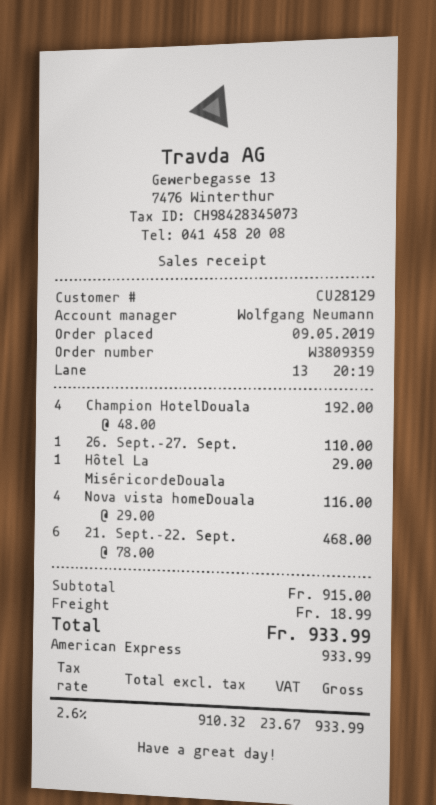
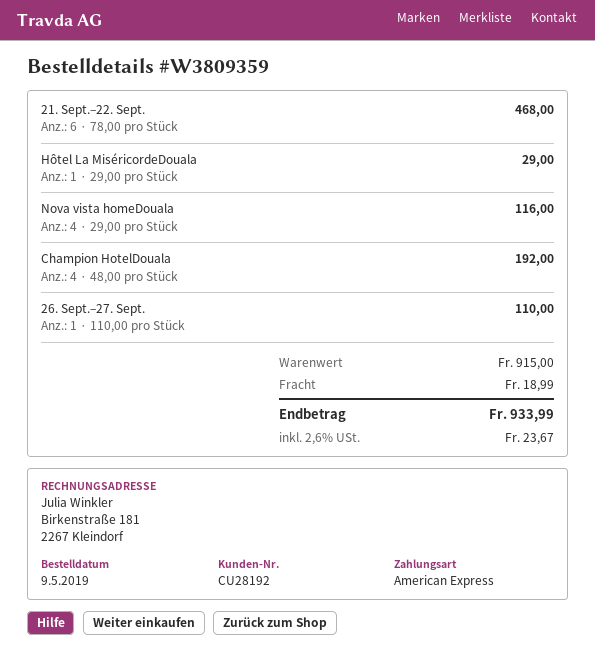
customer number: CU28129 -> CU28192

